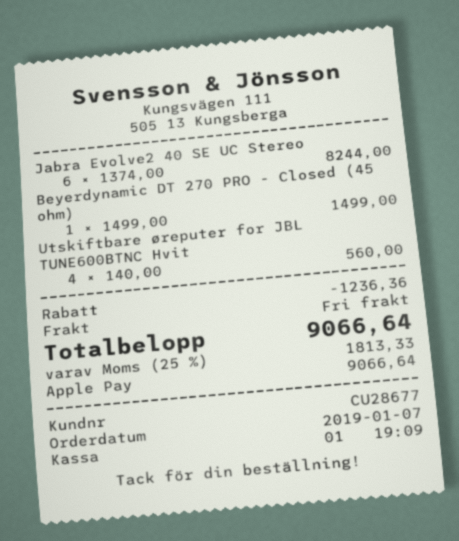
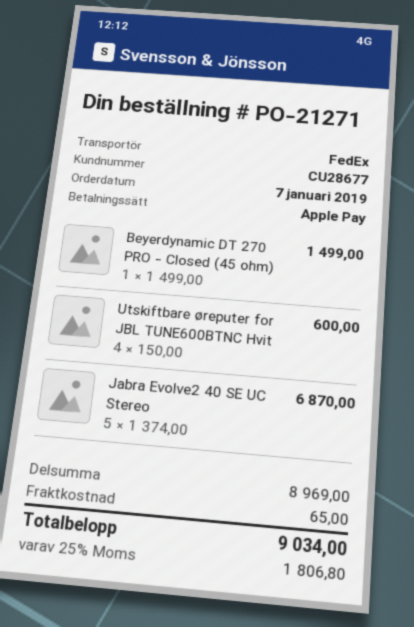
Jabra Evolve2 40 SE UC Stereo: 6 x 1374.00 = 8244.00 -> 5 x 1374.00 = 6870.00
Utskiftbare øreputer for JBL TUNE600BTNC Hvit: 4 x 140.00 = 560.00 -> 4 x 150.00 = 600.00
discount: 1236.36 -> none
shipping: 0.00 -> 65.00
tax: 25% = 1813.33 -> 25% = 1806.80
total: 9066.64 -> 9034.00

